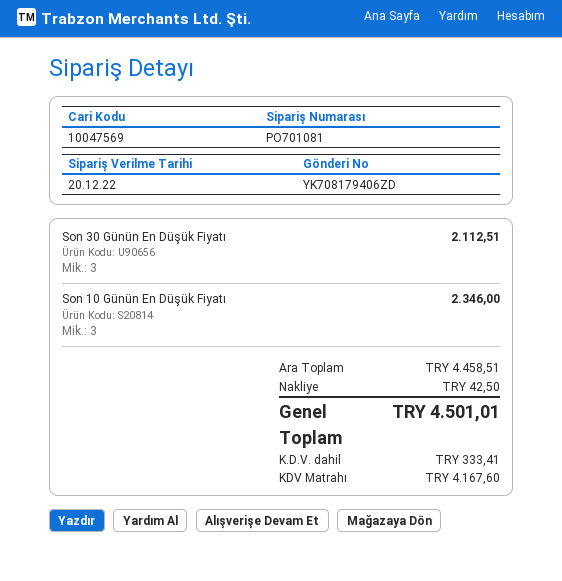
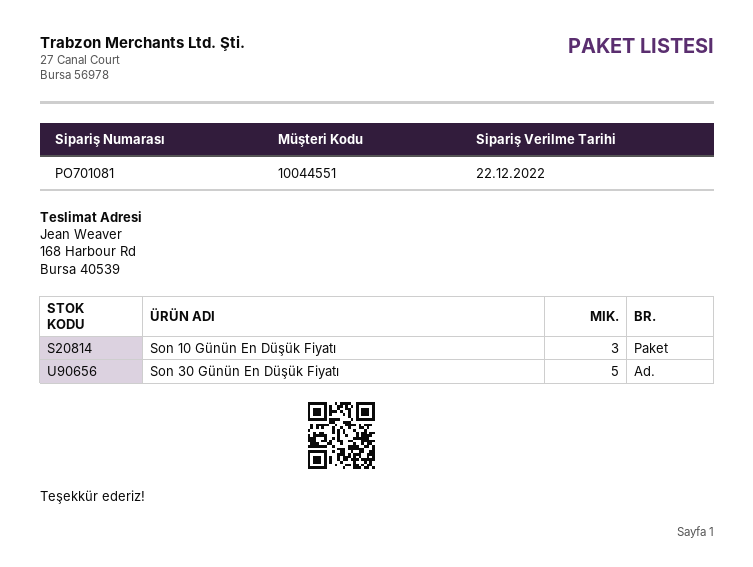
order date: 2022-12-20 -> 2022-12-22
customer number: 10047569 -> 10044551
Son 30 Günün En Düşük Fiyatı: 3 -> 5

